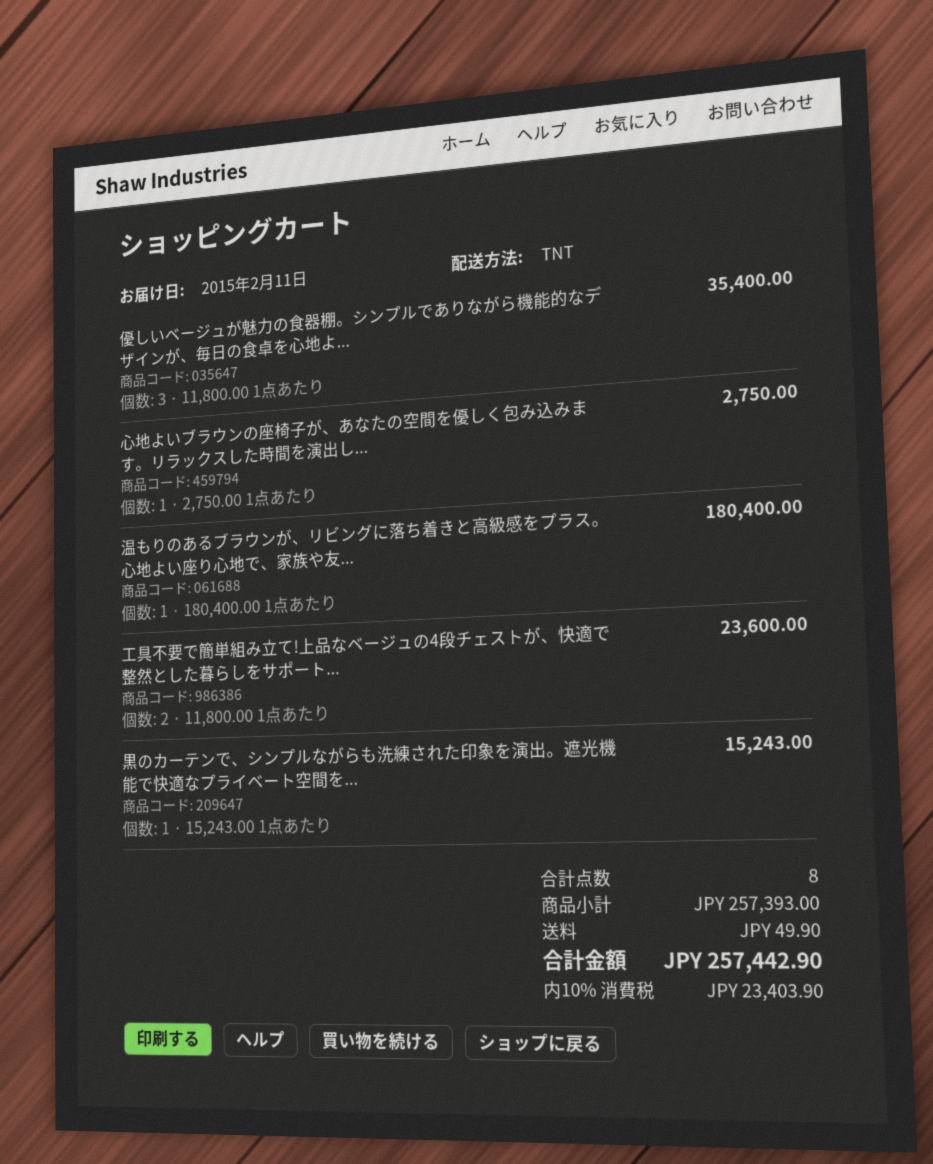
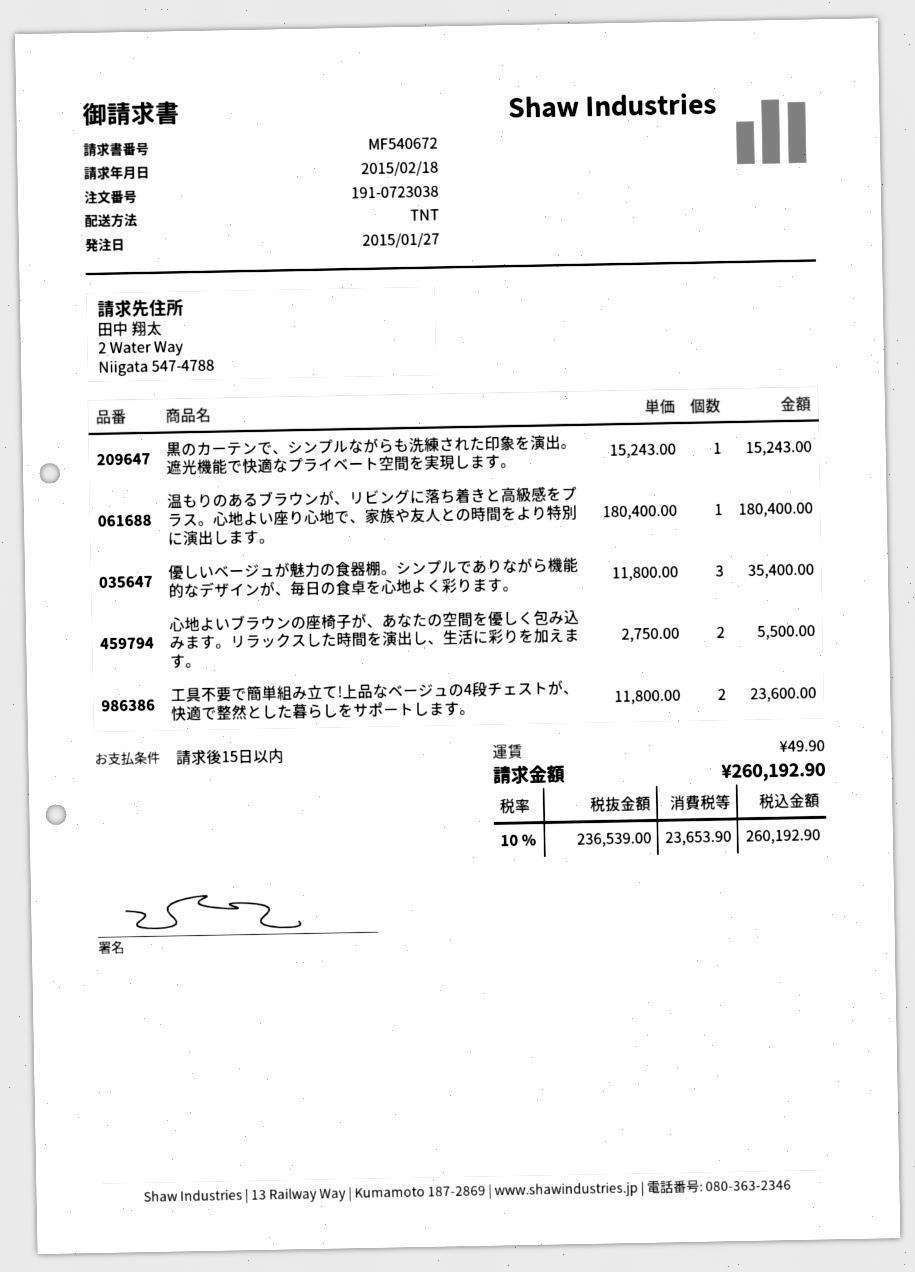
心地よいブラウンの座椅子が、あなたの空間を優しく包み込みます。リラックスした時間を演出し...: 1 x 2750.00 = 2750.00 -> 2 x 2750.00 = 5500.00
tax: 10% = 23403.90 -> 10% = 23653.90
total: 257442.90 -> 260192.90

